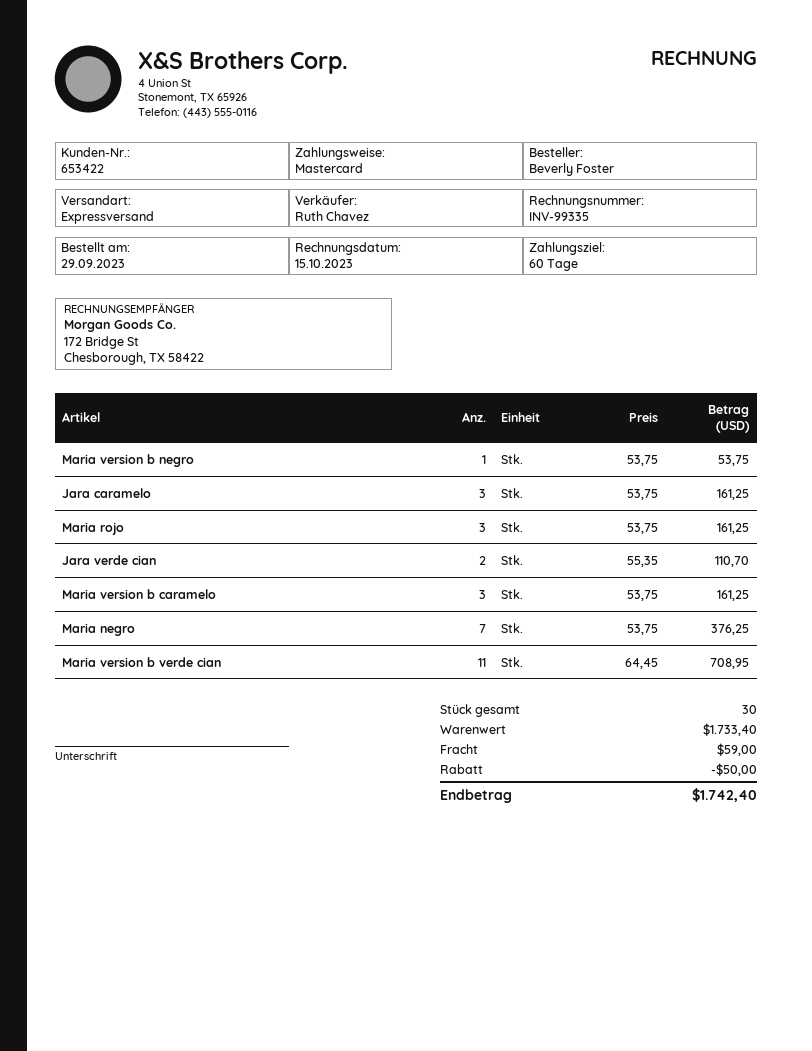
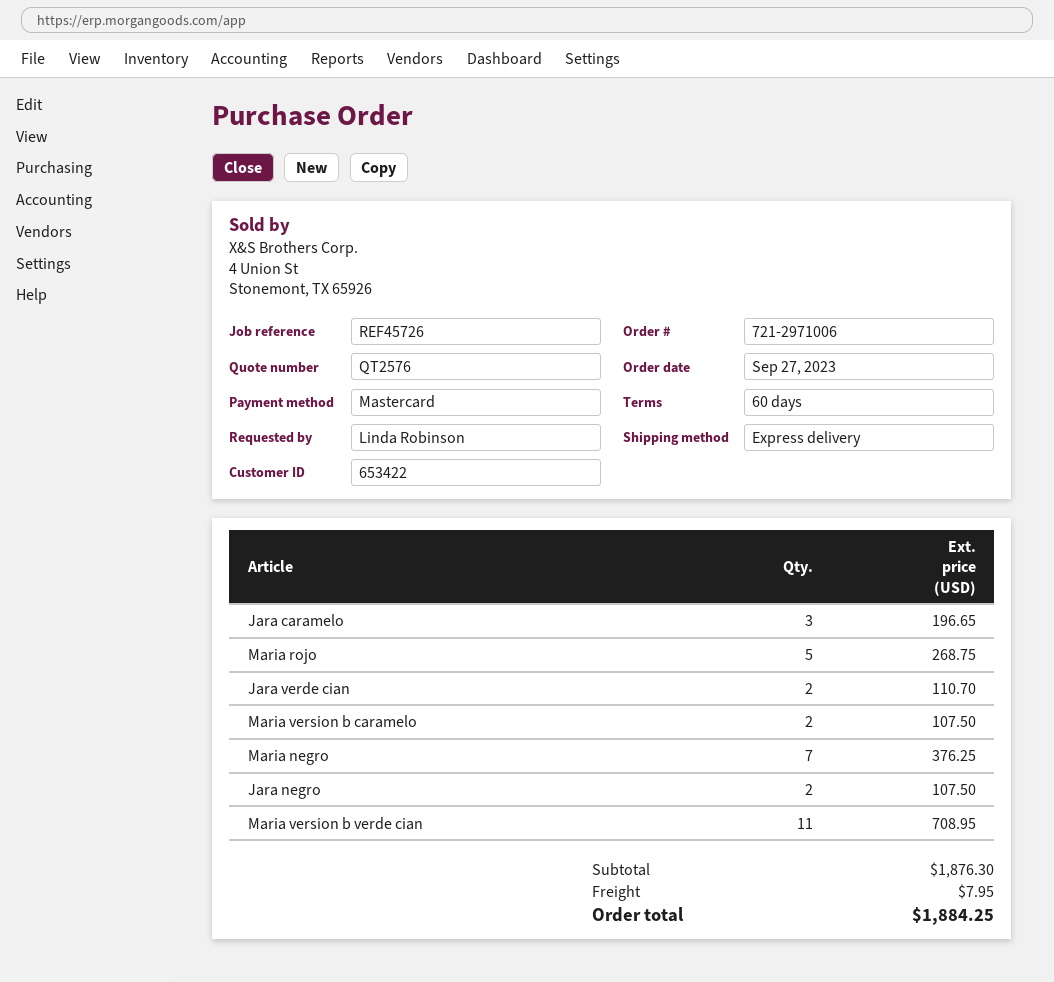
order date: 2023-09-29 -> 2023-09-27
ordered by: Beverly Foster -> Linda Robinson
Maria version b negro: 1 for 53.75 -> none
Jara caramelo: 3 for 161.25 -> 3 for 196.65
Maria rojo: 3 for 161.25 -> 5 for 268.75
Maria version b caramelo: 3 for 161.25 -> 2 for 107.50
Jara negro: none -> 2 for 107.50
subtotal: 1733.40 -> 1876.30
discount: 50.00 -> none
shipping: 59.00 -> 7.95
total: 1742.40 -> 1884.25

